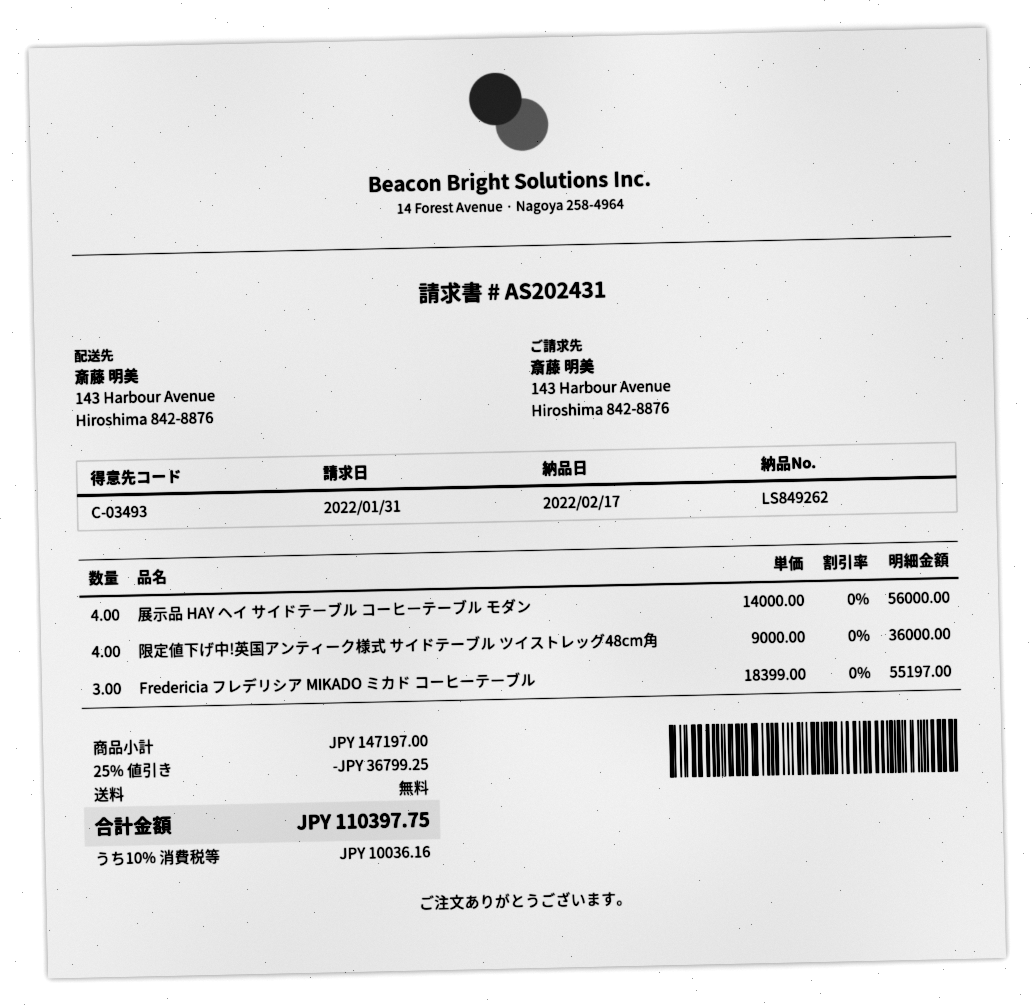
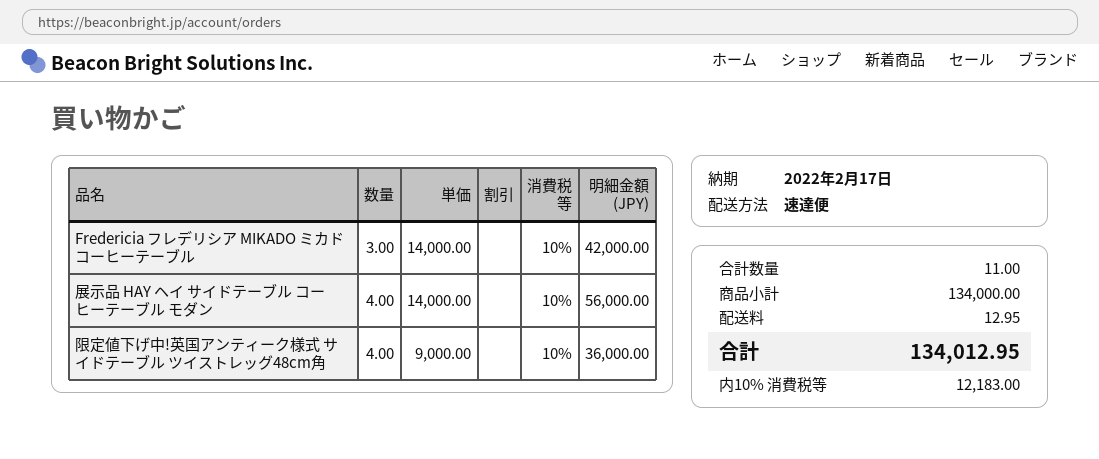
Fredericia フレデリシア MIKADO ミカド コーヒーテーブル: 3 x 18399.00 = 55197.00 -> 3 x 14000.00 = 42000.00
subtotal: 147197.00 -> 134000.00
discount: 25% = 36799.25 -> none
shipping: 0.00 -> 12.95
tax: 10% = 10036.16 -> 10% = 12183.00
total: 110397.75 -> 134012.95

